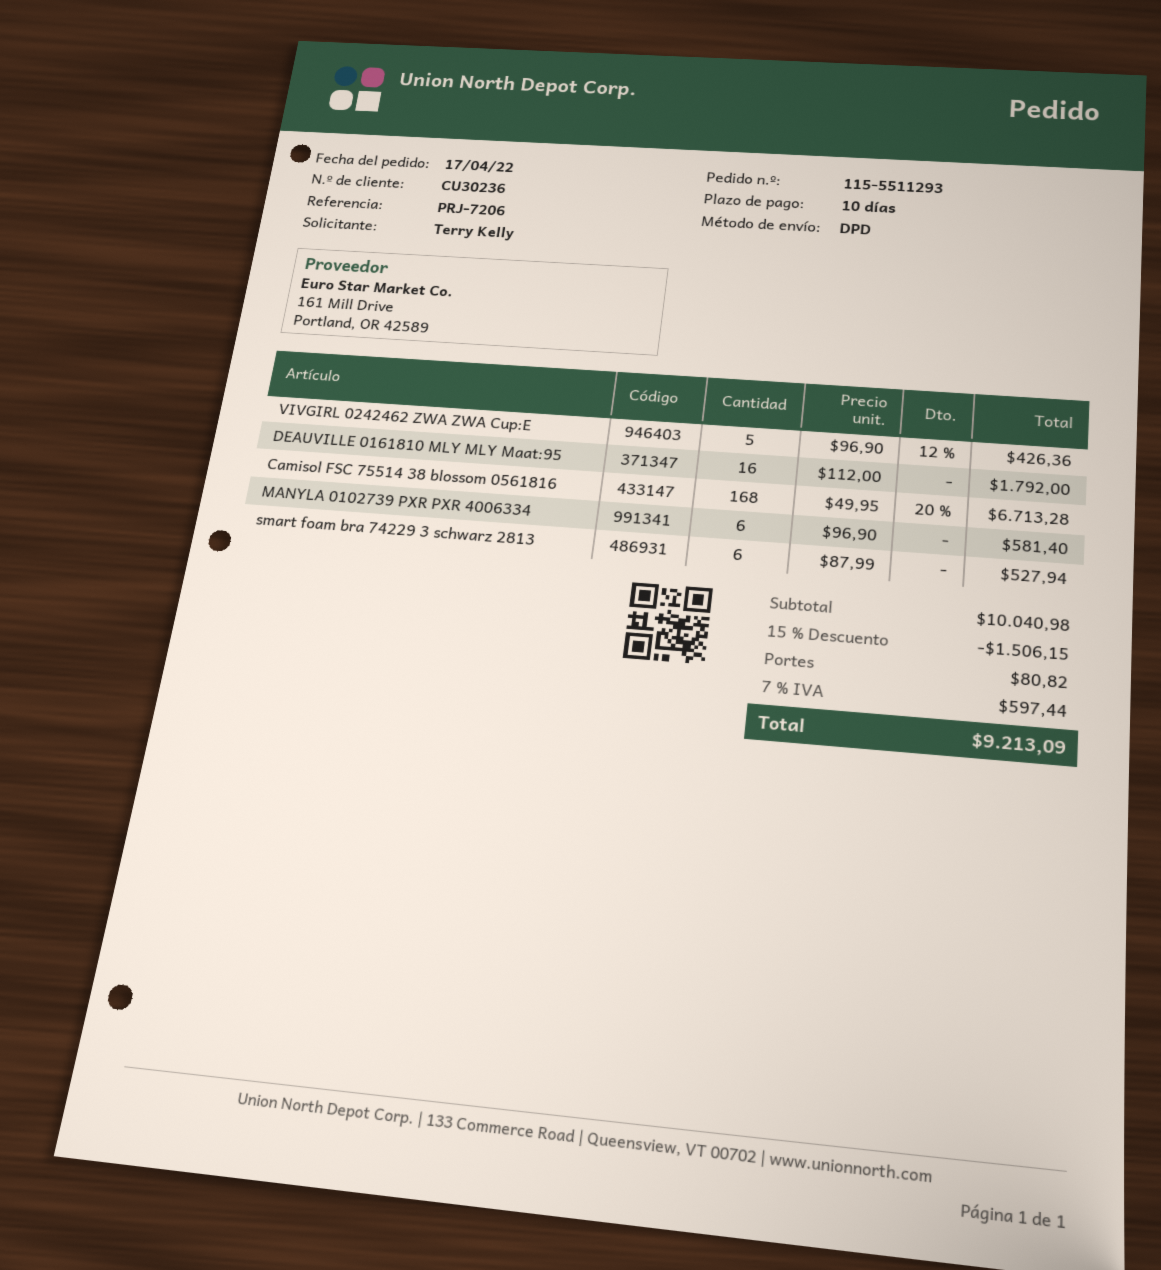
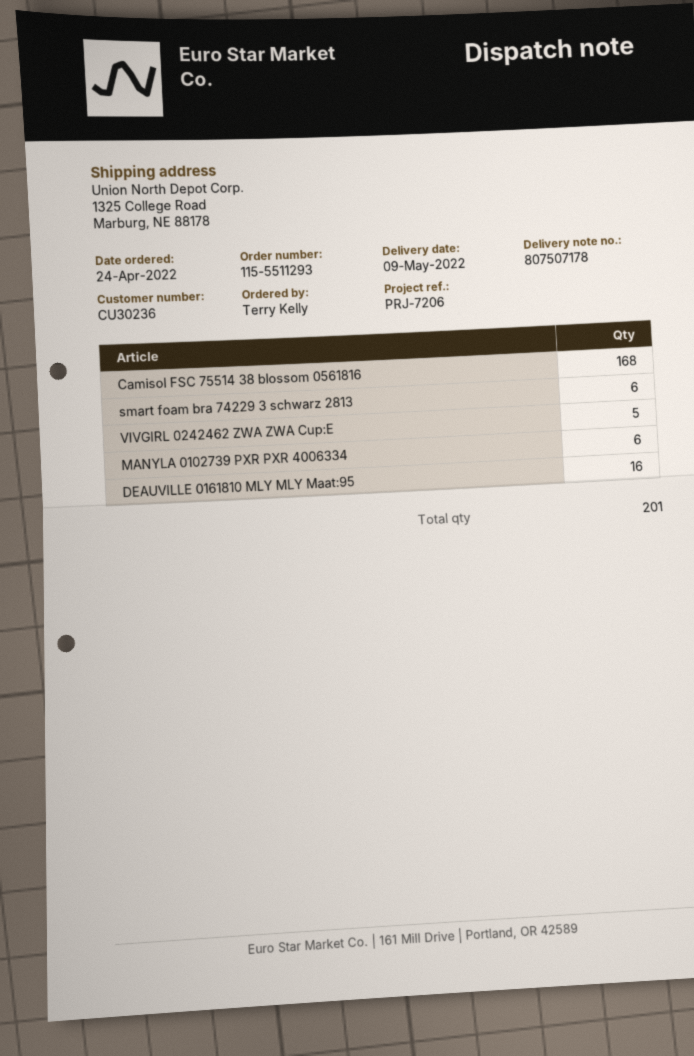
order date: 2022-04-17 -> 2022-04-24

